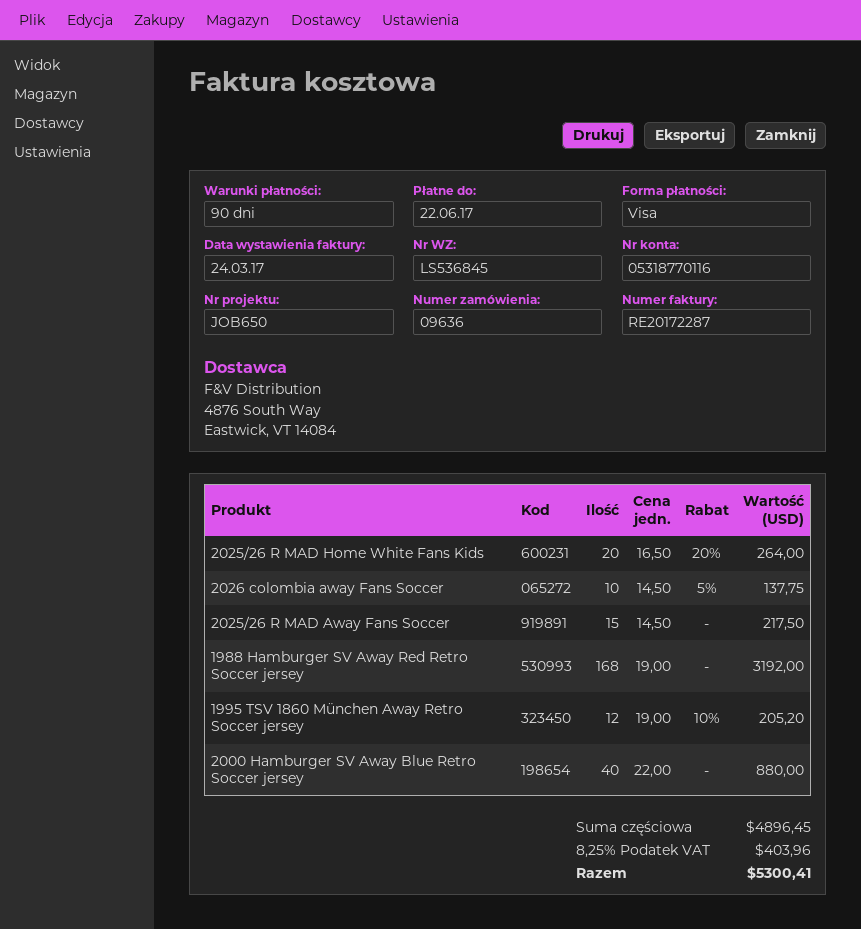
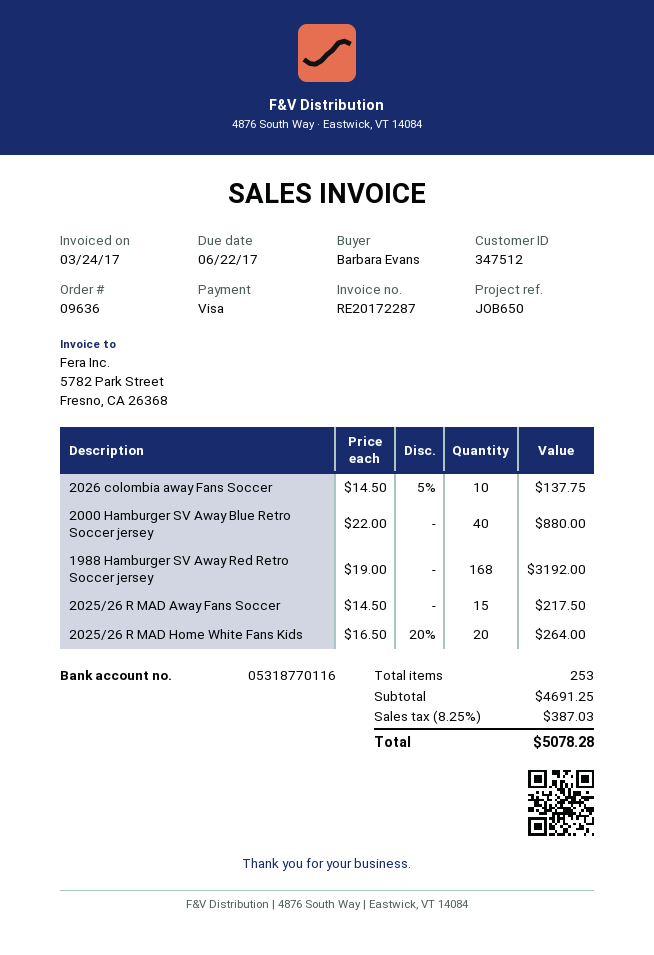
1995 TSV 1860 München Away Retro Soccer jersey: 12 x 19.00 - 10% = 205.20 -> none
subtotal: 4896.45 -> 4691.25
tax: 8.25% = 403.96 -> 8.25% = 387.03
total: 5300.41 -> 5078.28

